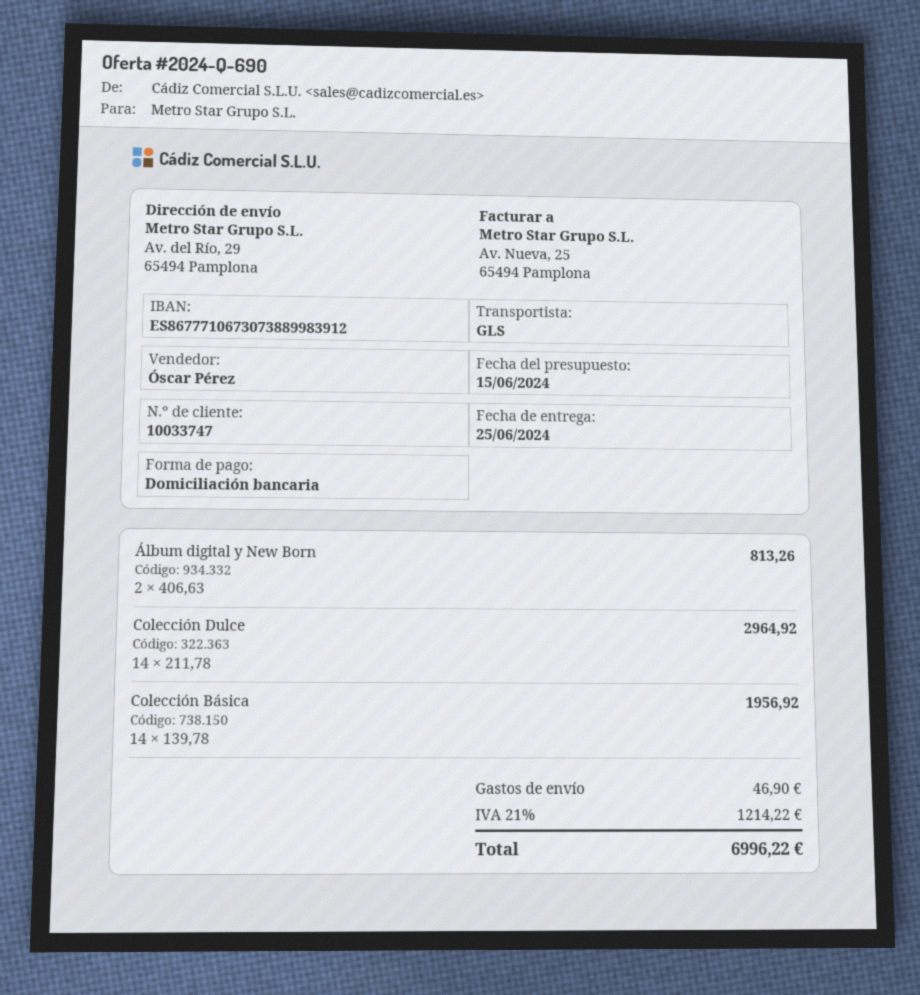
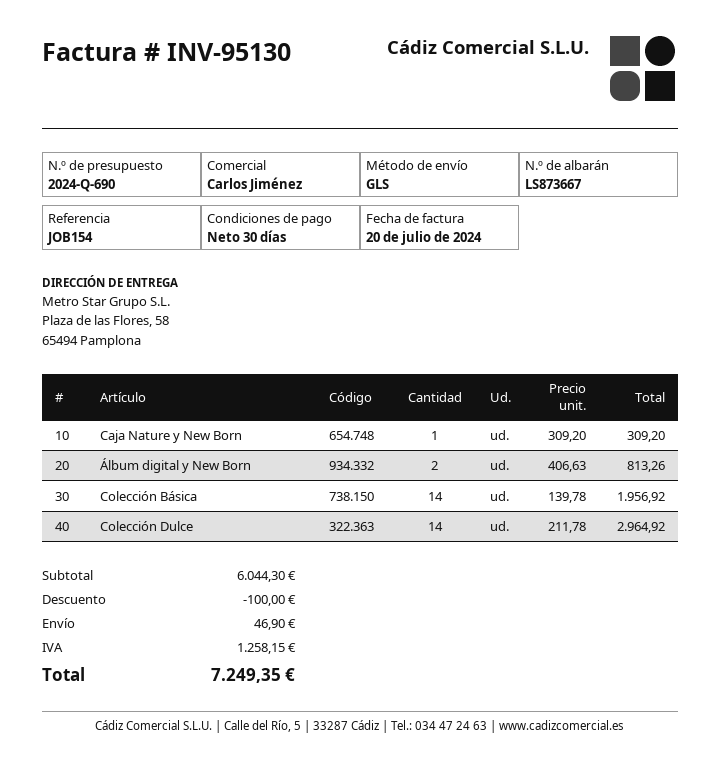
sales rep: Óscar Pérez -> Carlos Jiménez
ship to: Av. del Río, 29, 65494 Pamplona -> Plaza de las Flores, 58, 65494 Pamplona
Caja Nature y New Born: none -> 1 x 309.20 = 309.20
discount: none -> 100.00
tax: 1214.22 -> 1258.15
total: 6996.22 -> 7249.35

